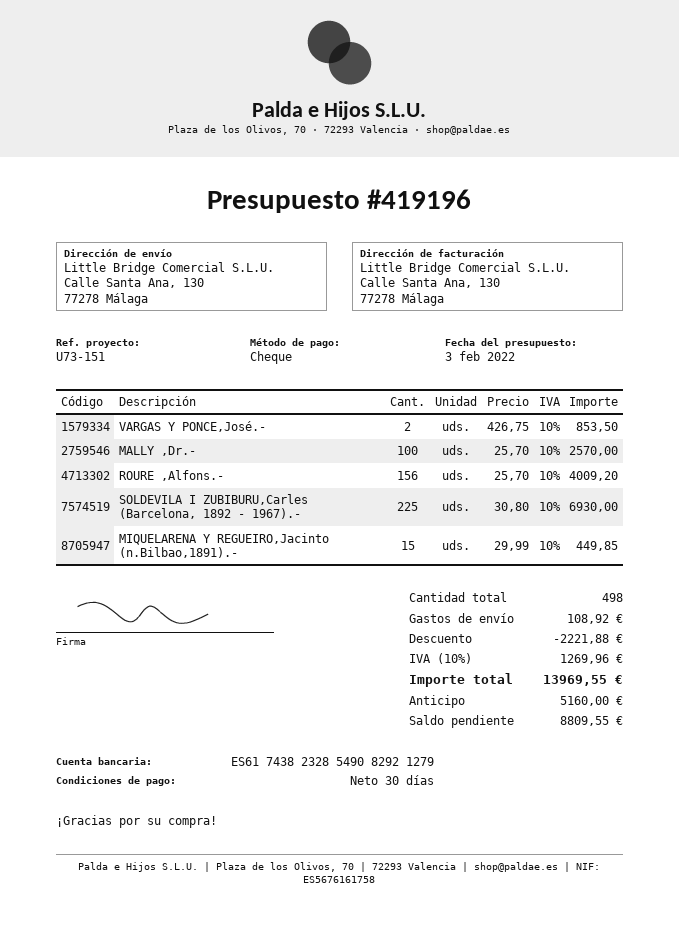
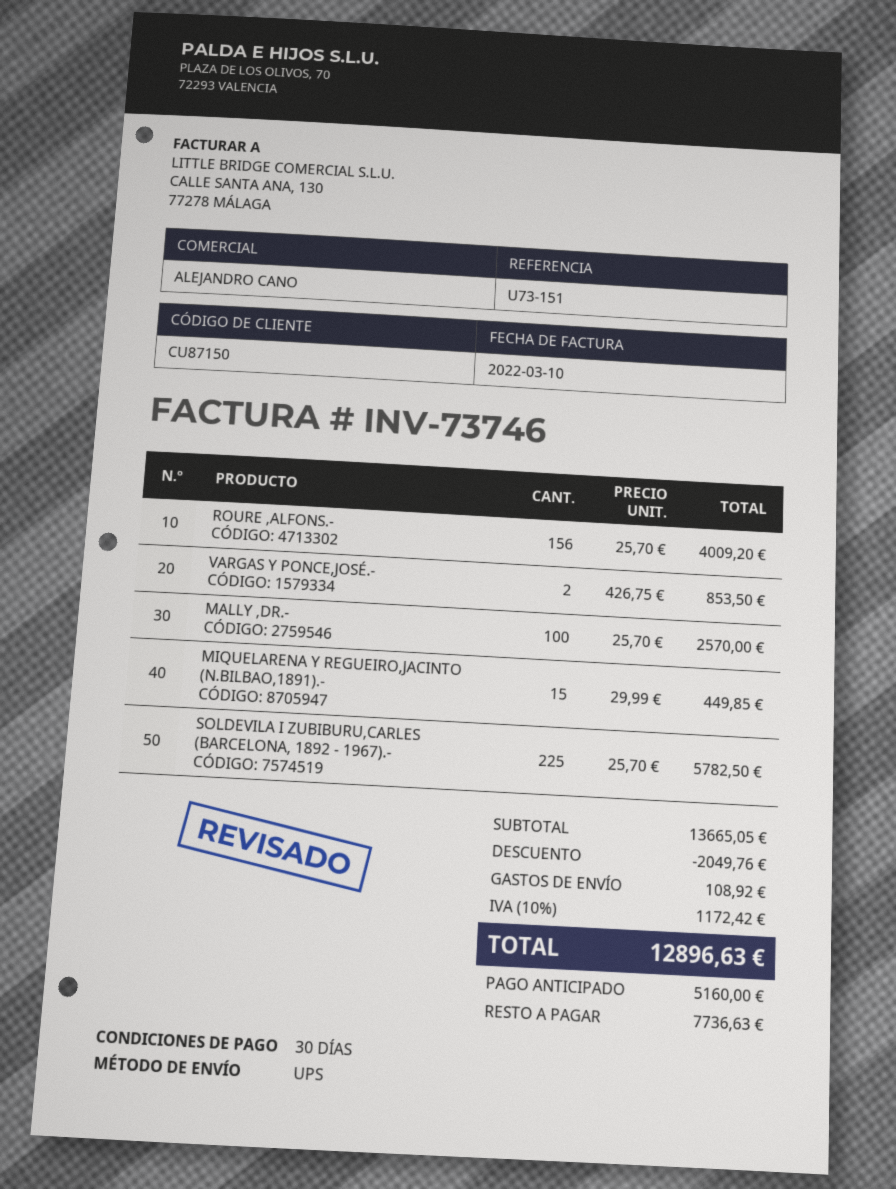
SOLDEVILA I ZUBIBURU,Carles (Barcelona, 1892 - 1967).-: 225 x 30.80 = 6930.00 -> 225 x 25.70 = 5782.50
discount: 2221.88 -> 2049.76
tax: 10% = 1269.96 -> 10% = 1172.42
total: 13969.55 -> 12896.63
balance: 8809.55 -> 7736.63

